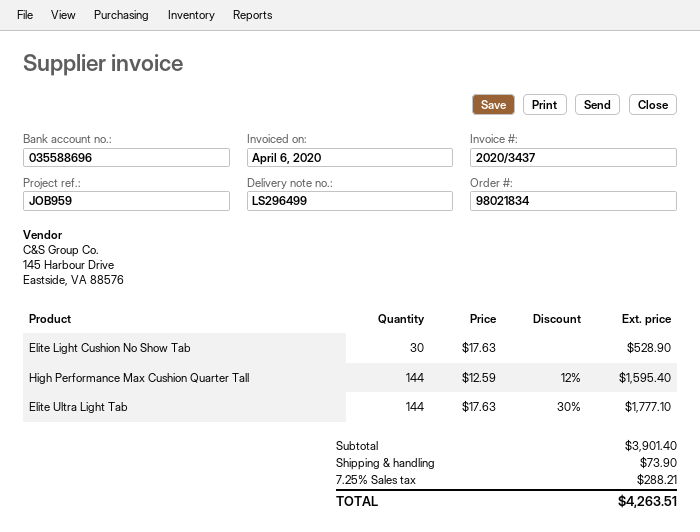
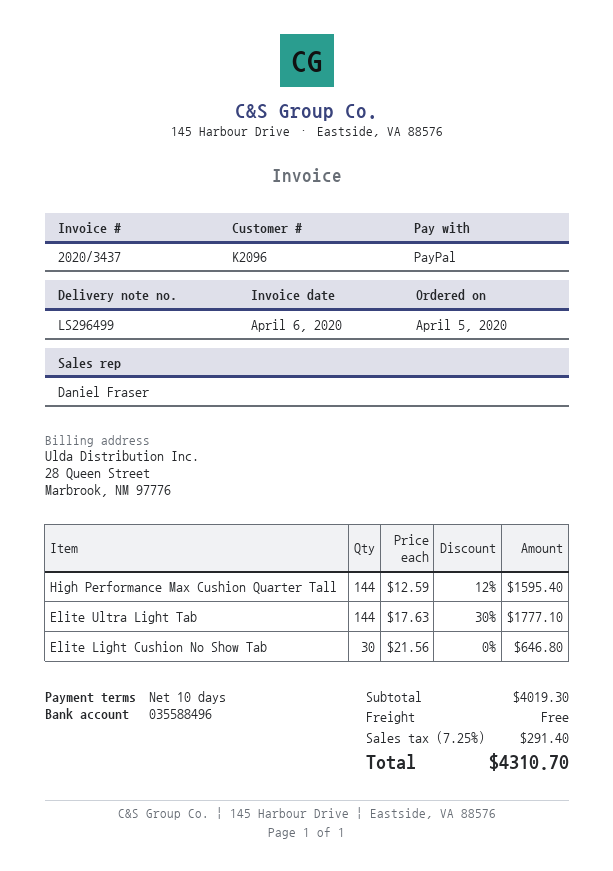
bank account: 035588696 -> 035588496
Elite Light Cushion No Show Tab: 30 x 17.63 = 528.90 -> 30 x 21.56 = 646.80
subtotal: 3901.40 -> 4019.30
shipping: 73.90 -> 0.00
tax: 7.25% = 288.21 -> 7.25% = 291.40
total: 4263.51 -> 4310.70

